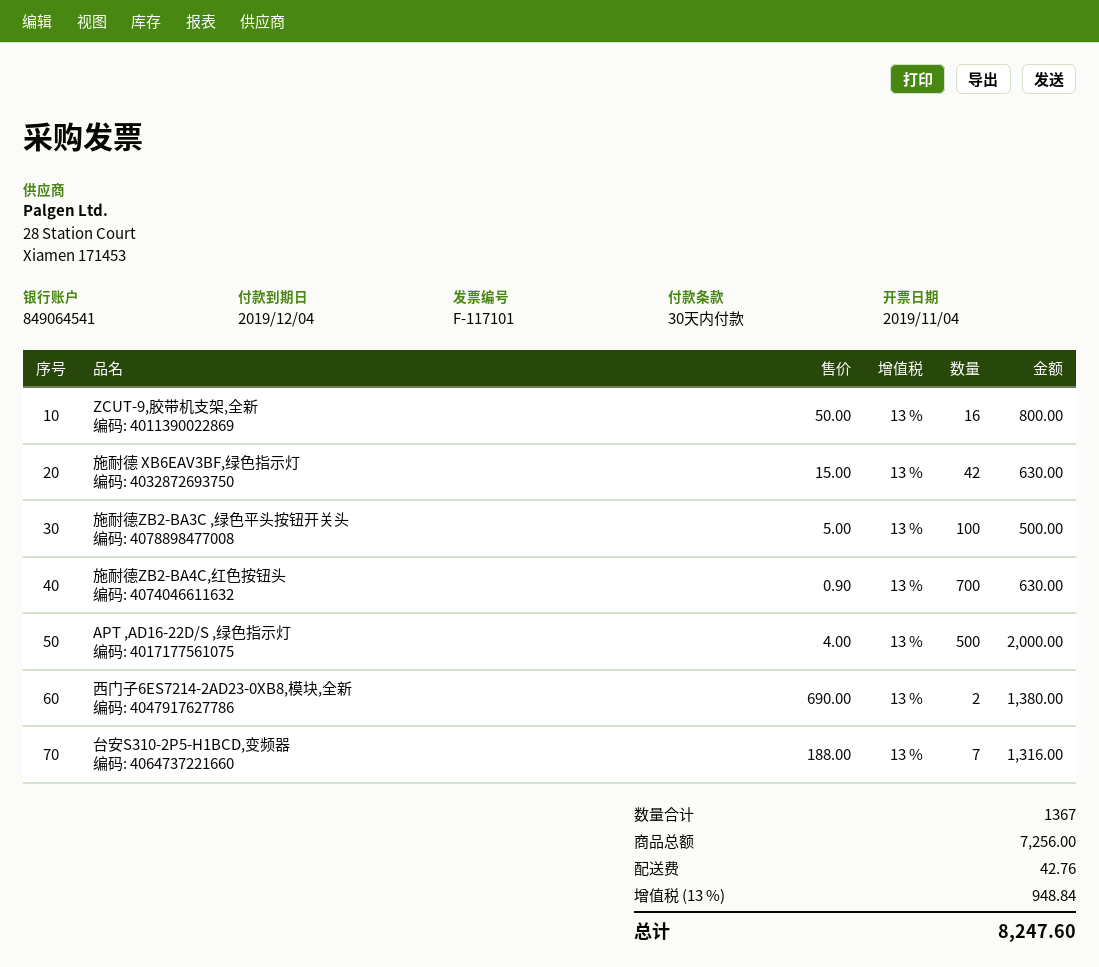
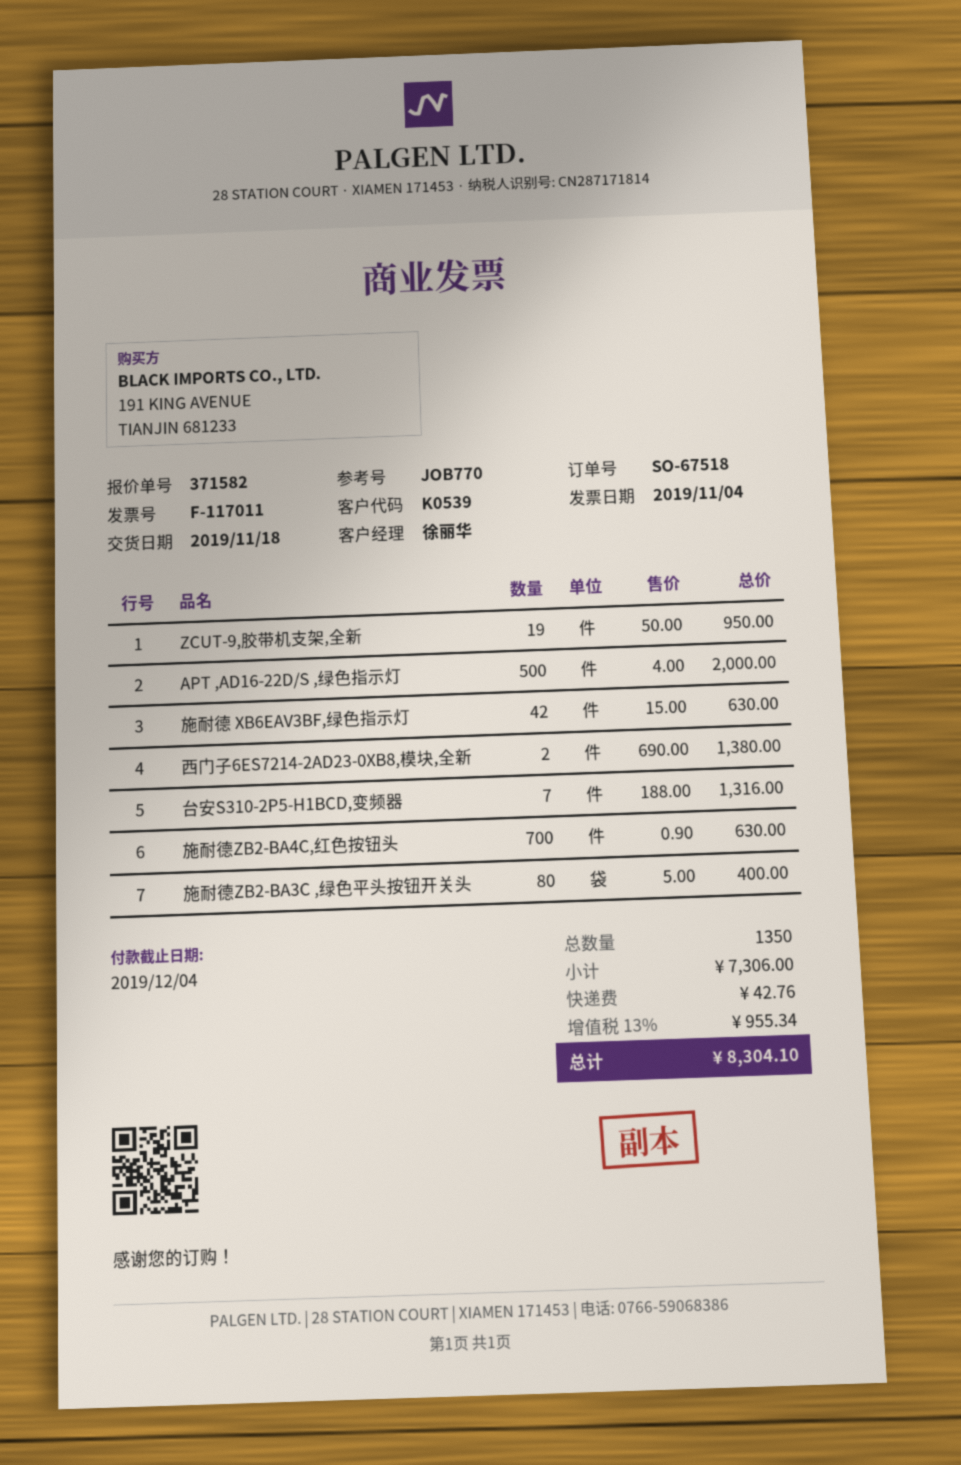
invoice number: F-117101 -> F-117011
ZCUT-9,胶带机支架,全新: 16 x 50.00 = 800.00 -> 19 x 50.00 = 950.00
施耐德ZB2-BA3C ,绿色平头按钮开关头: 100 x 5.00 = 500.00 -> 80 x 5.00 = 400.00
total quantity: 1367 -> 1350
subtotal: 7256.00 -> 7306.00
tax: 13% = 948.84 -> 13% = 955.34
total: 8247.60 -> 8304.10

